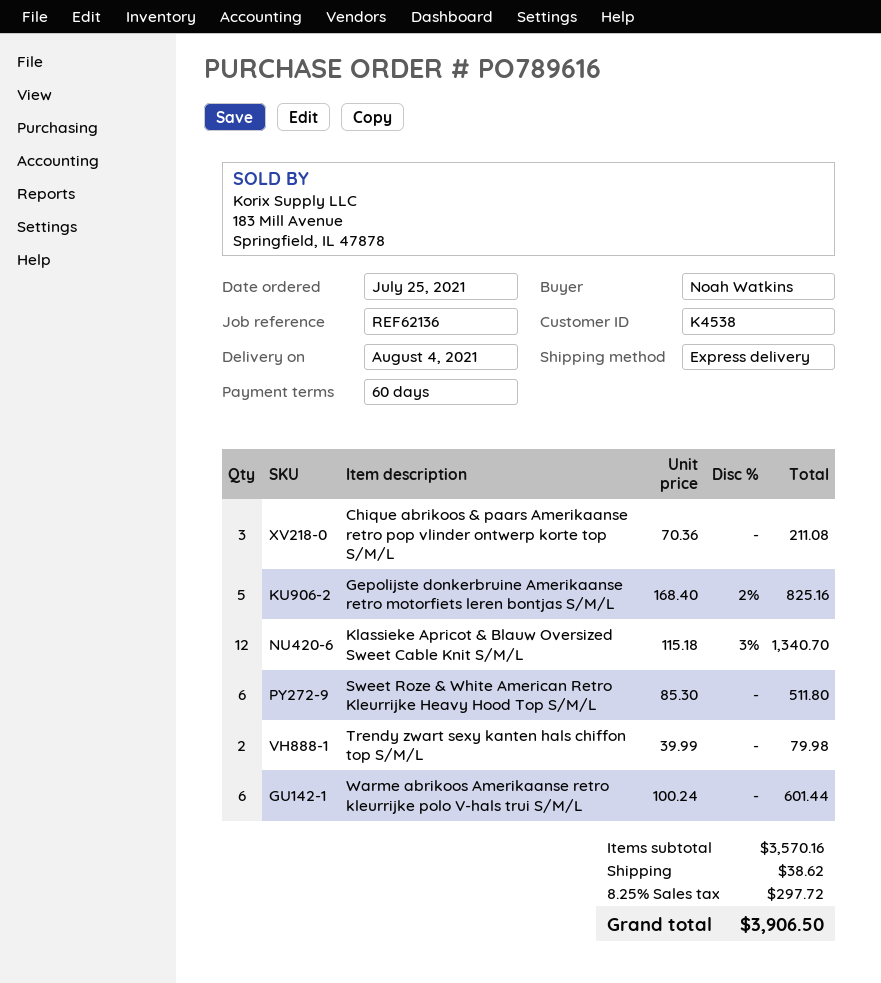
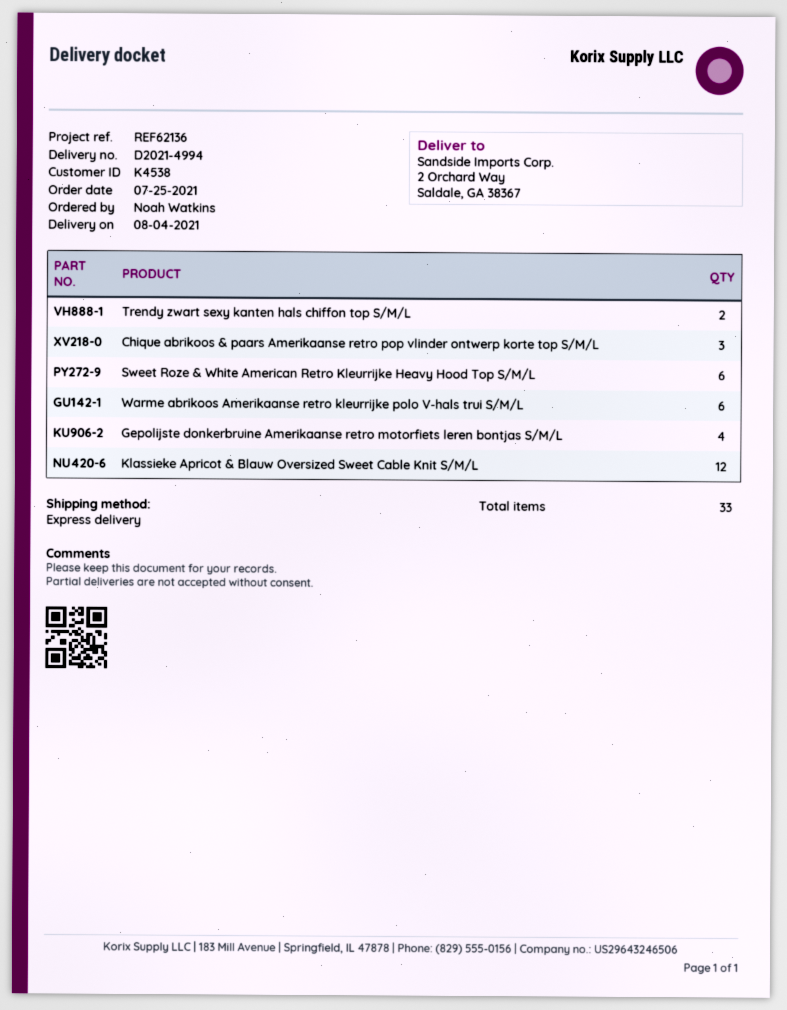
Gepolijste donkerbruine Amerikaanse retro motorfiets leren bontjas S/M/L: 5 -> 4

